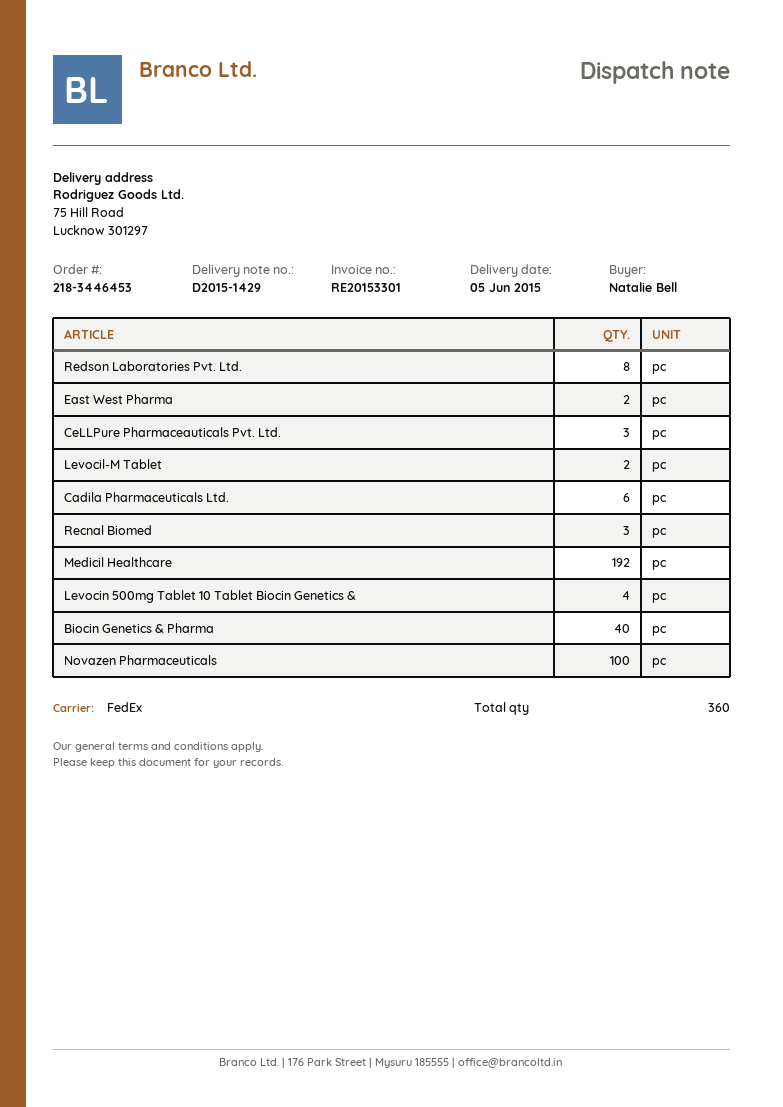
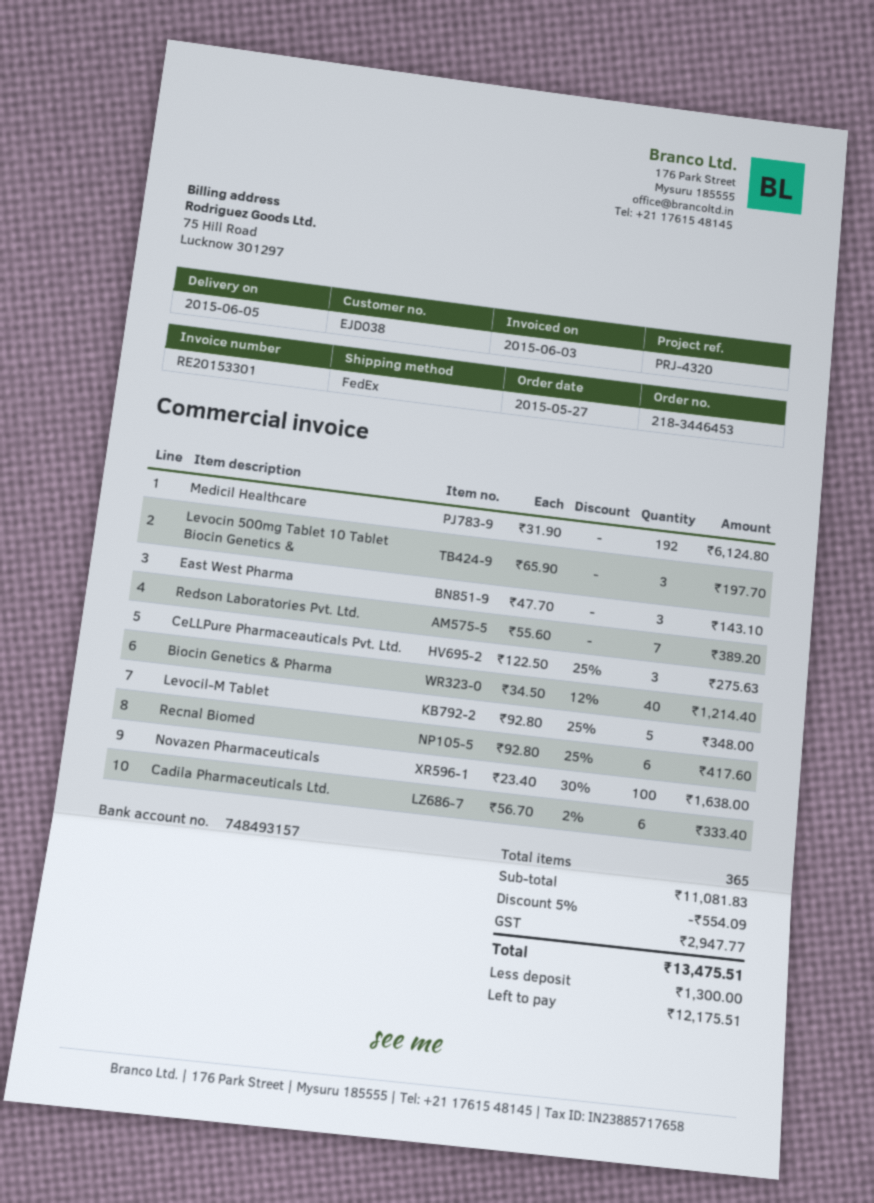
Redson Laboratories Pvt. Ltd.: 8 -> 7
East West Pharma: 2 -> 3
Levocil-M Tablet: 2 -> 5
Recnal Biomed: 3 -> 6
Levocin 500mg Tablet 10 Tablet Biocin Genetics &: 4 -> 3
total quantity: 360 -> 365

